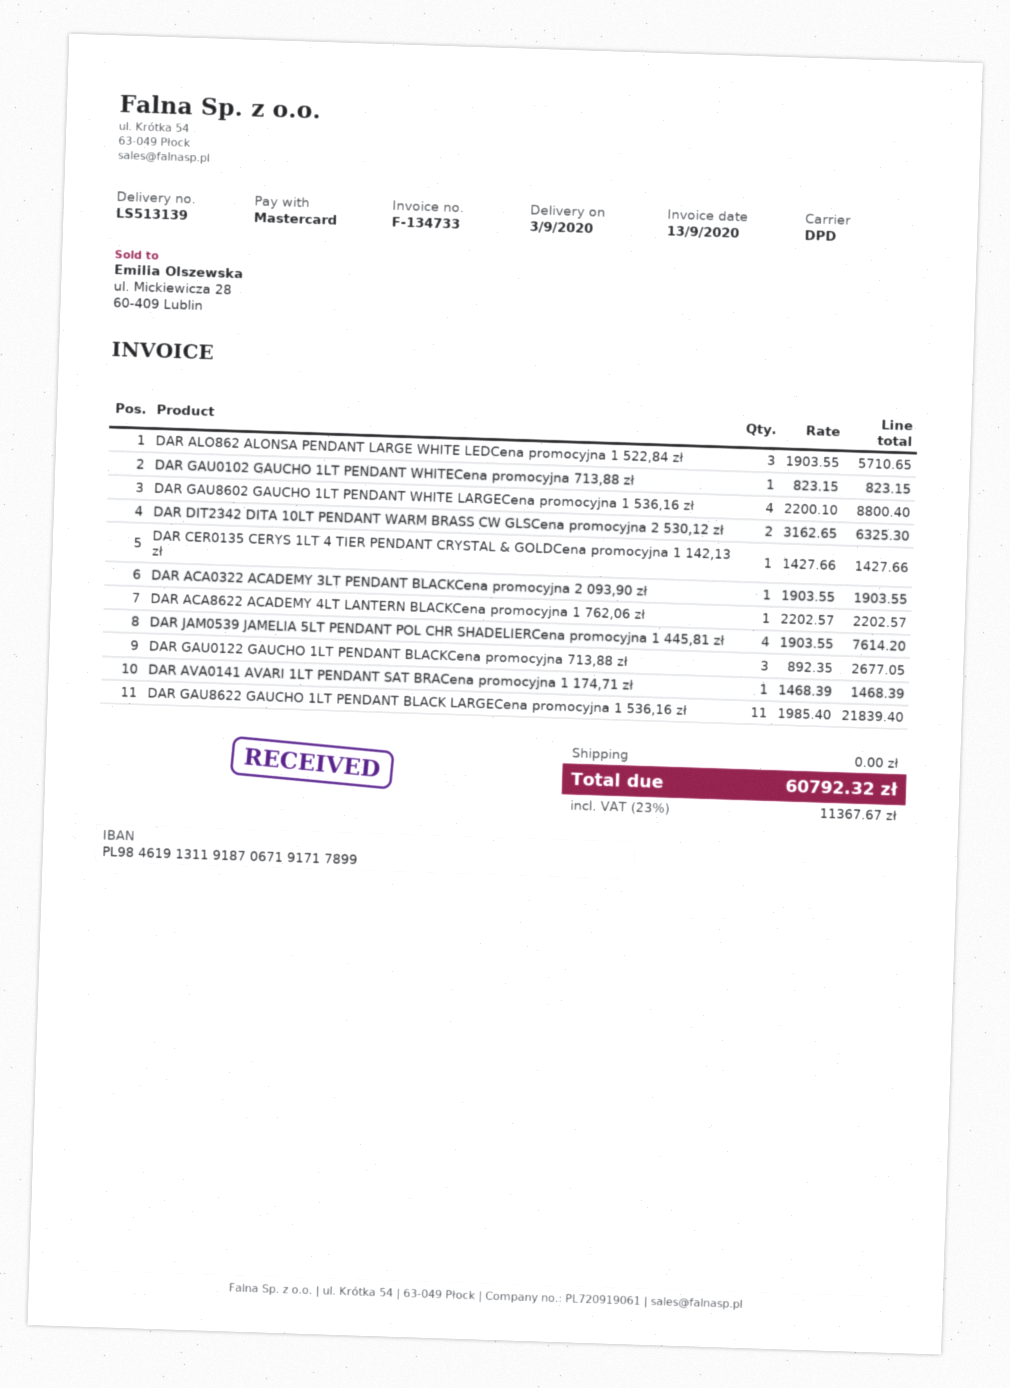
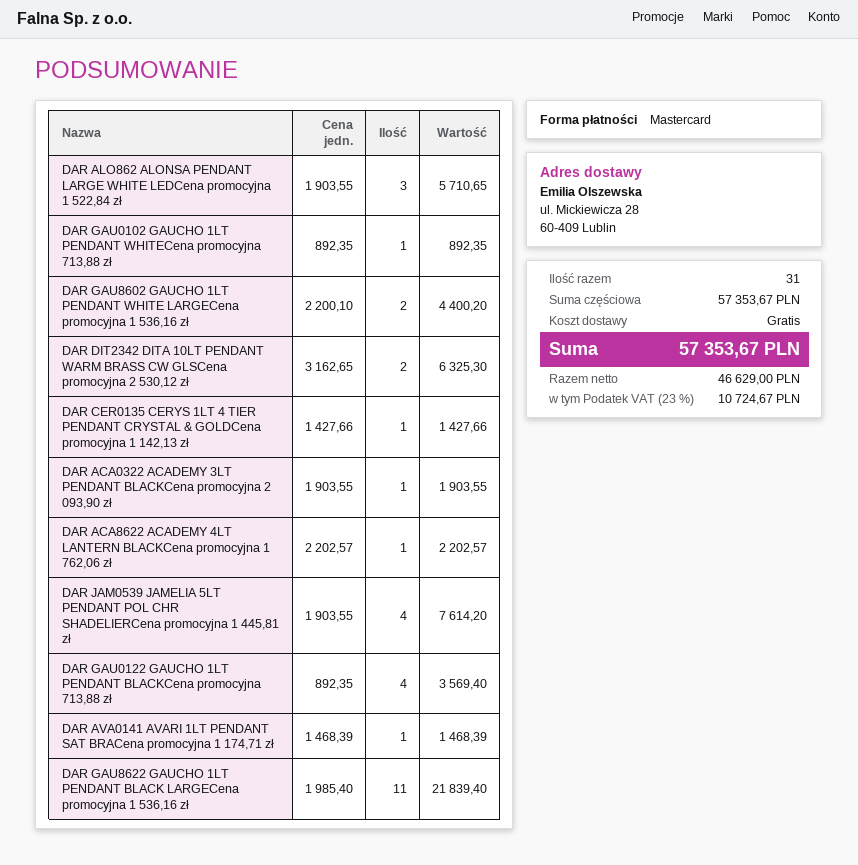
DAR GAU0102 GAUCHO 1LT PENDANT WHITECena promocyjna 713,88 zł: 1 x 823.15 = 823.15 -> 1 x 892.35 = 892.35
DAR GAU8602 GAUCHO 1LT PENDANT WHITE LARGECena promocyjna 1 536,16 zł: 4 x 2200.10 = 8800.40 -> 2 x 2200.10 = 4400.20
DAR GAU0122 GAUCHO 1LT PENDANT BLACKCena promocyjna 713,88 zł: 3 x 892.35 = 2677.05 -> 4 x 892.35 = 3569.40
tax: 23% = 11367.67 -> 23% = 10724.67
total: 60792.32 -> 57353.67

